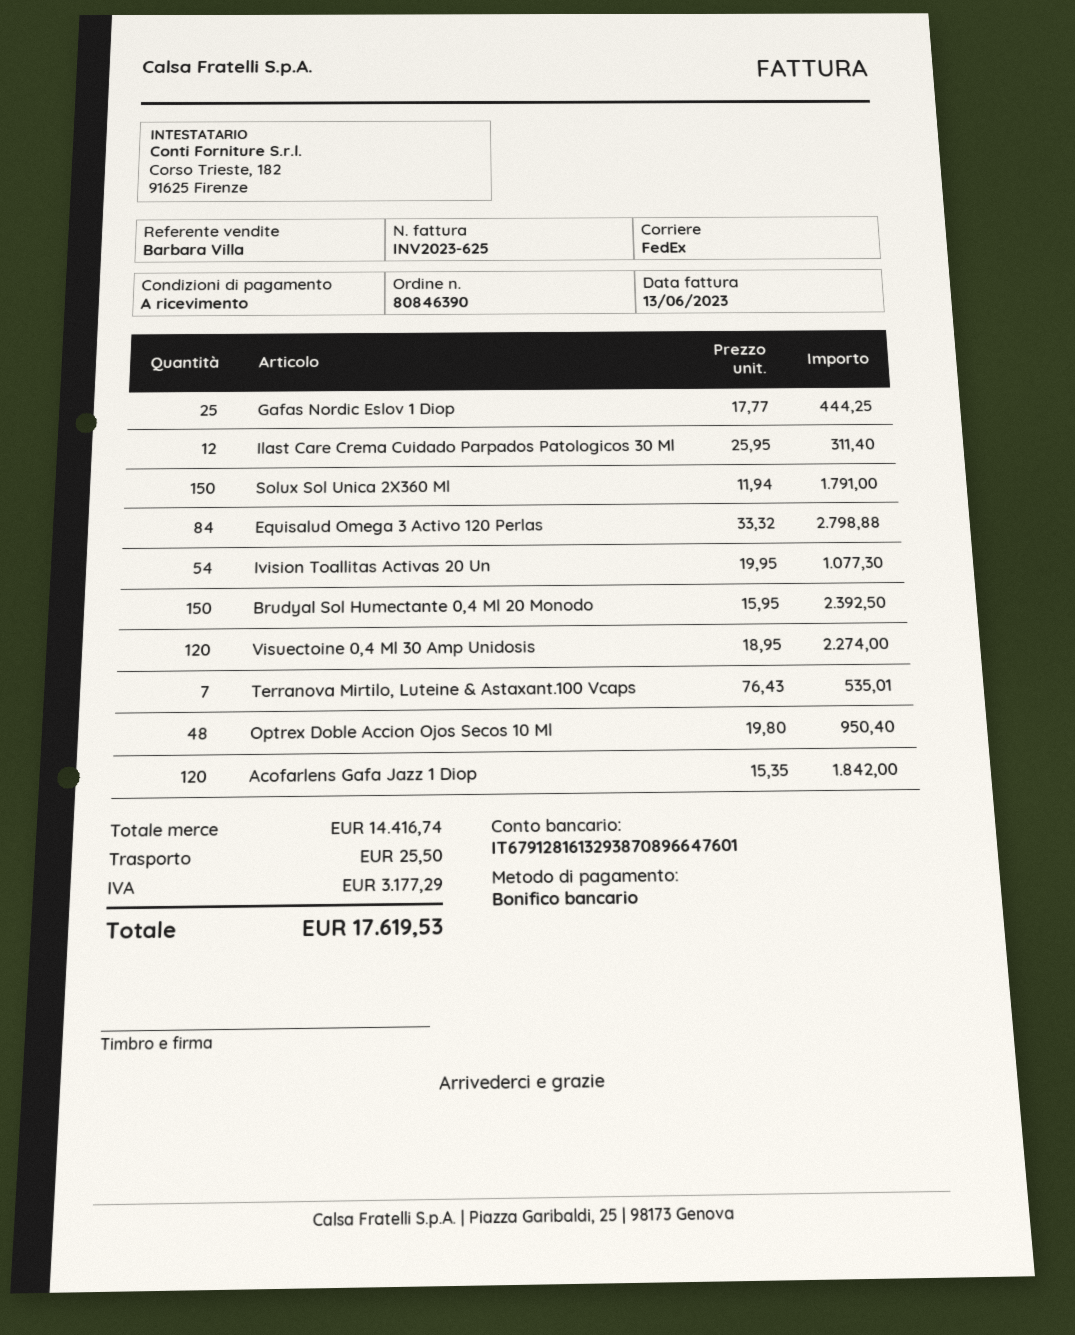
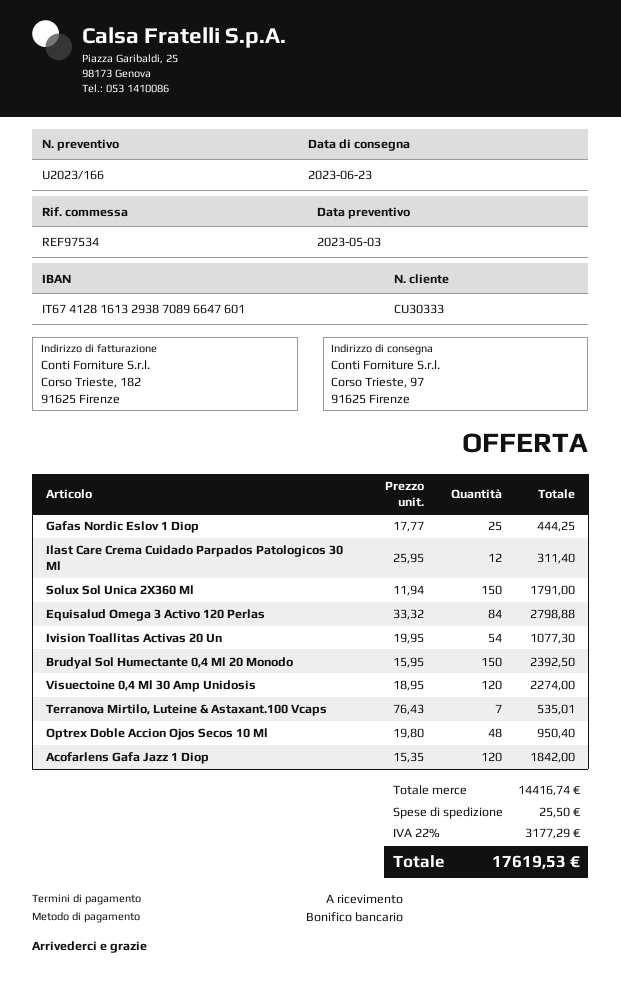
bank account: IT6791281613293870896647601 -> IT6741281613293870896647601

